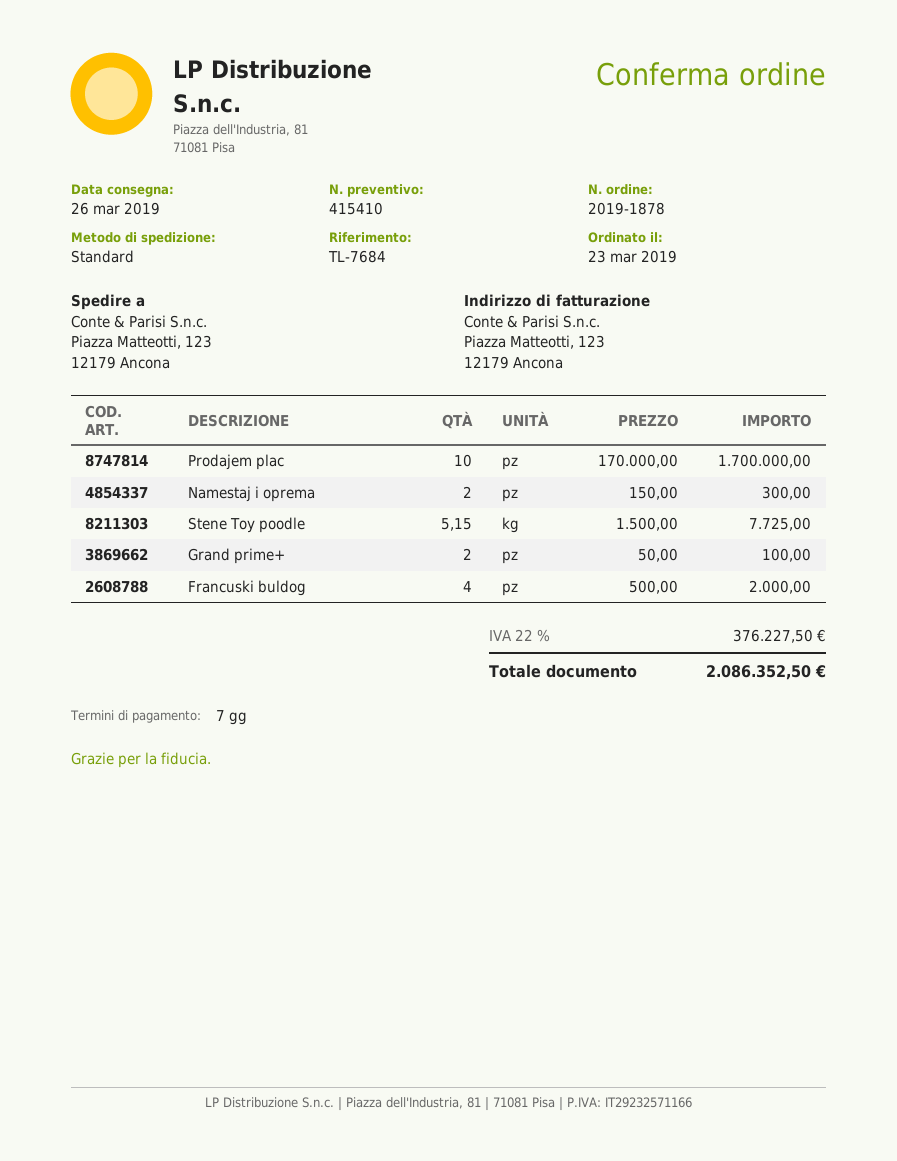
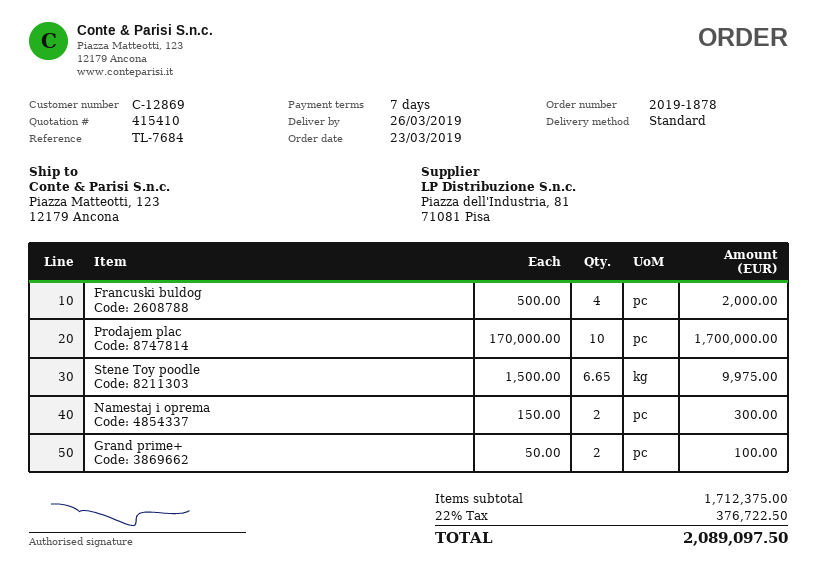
Stene Toy poodle: 5.15 x 1500.00 = 7725.00 -> 6.65 x 1500.00 = 9975.00
tax: 22% = 376227.50 -> 22% = 376722.50
total: 2086352.50 -> 2089097.50

